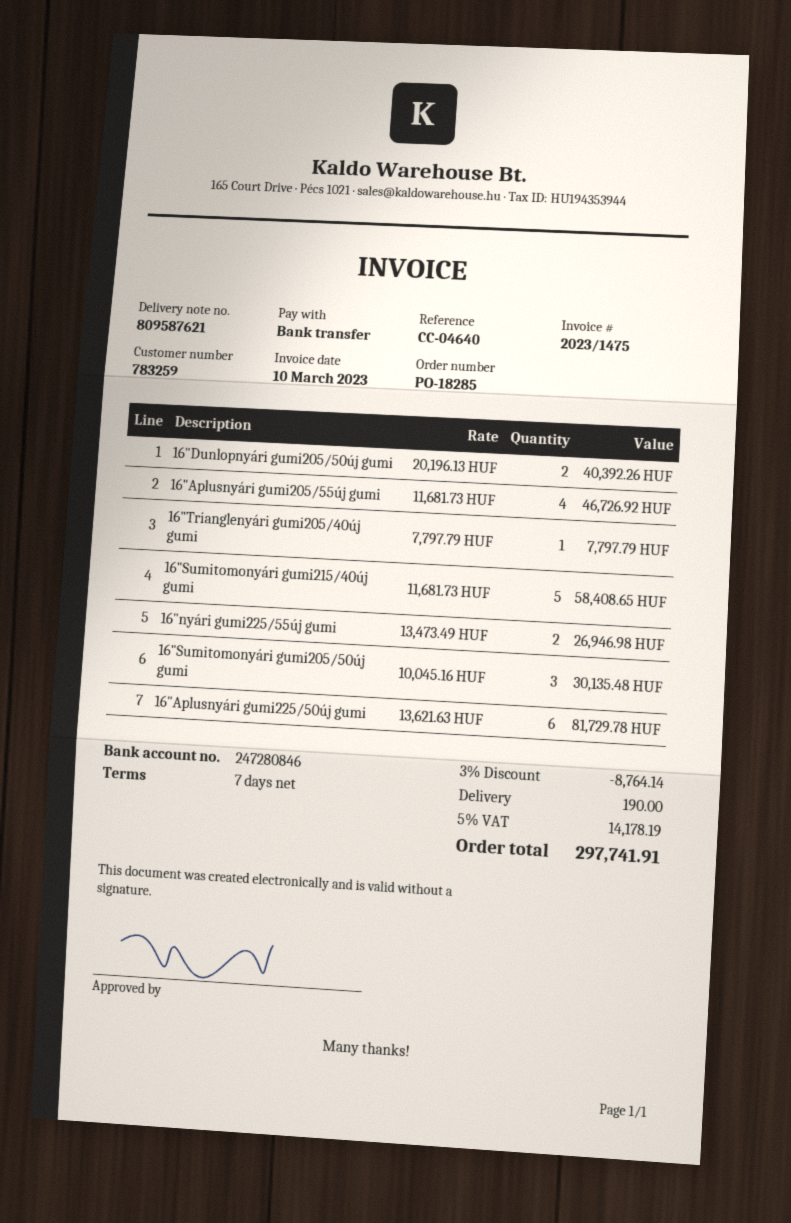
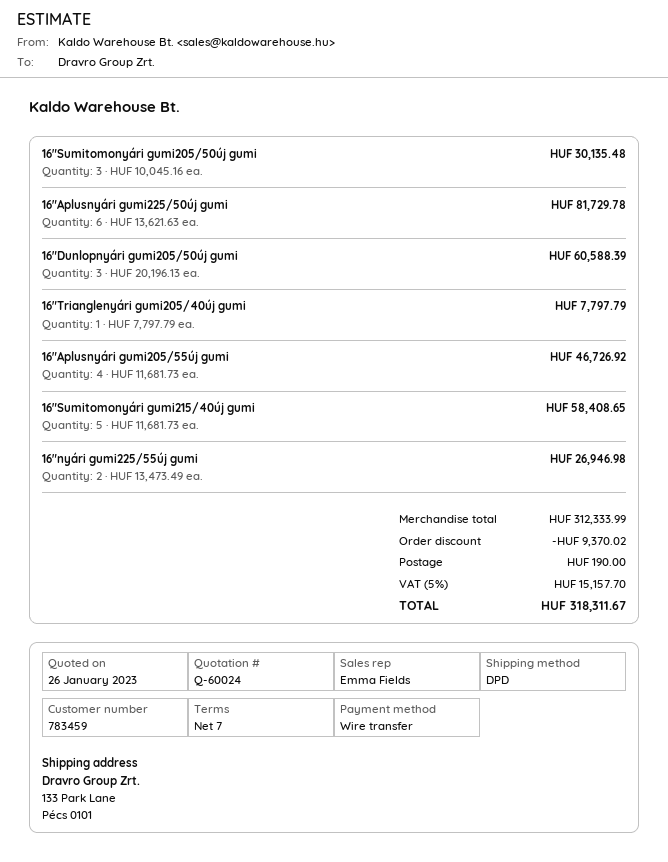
customer number: 783259 -> 783459
16"Dunlopnyári gumi205/50új gumi: 2 x 20196.13 = 40392.26 -> 3 x 20196.13 = 60588.39
discount: 8764.14 -> 9370.02
tax: 5% = 14178.19 -> 5% = 15157.70
total: 297741.91 -> 318311.67

